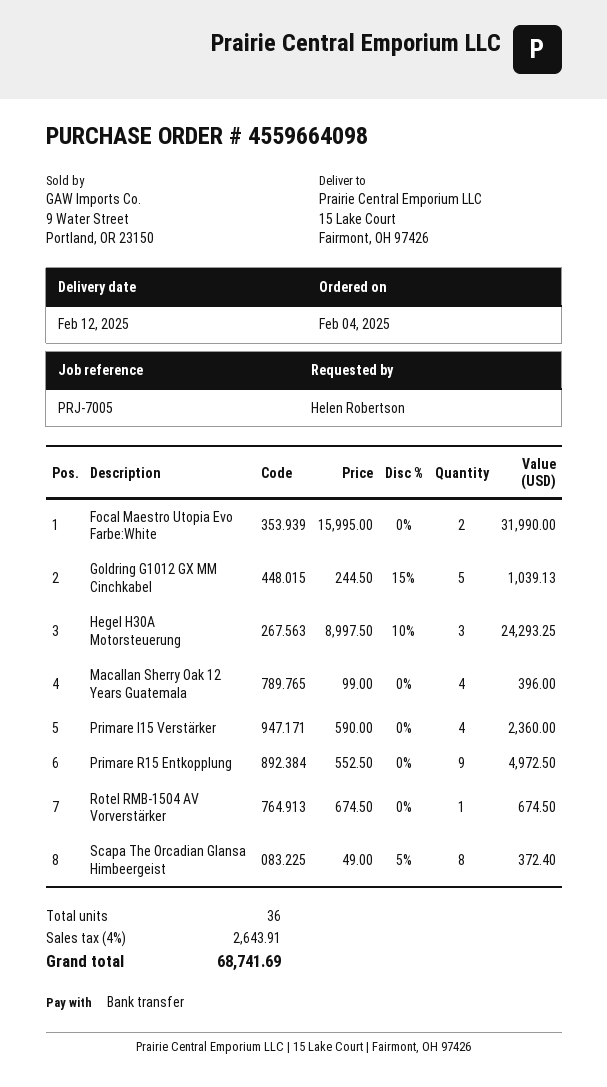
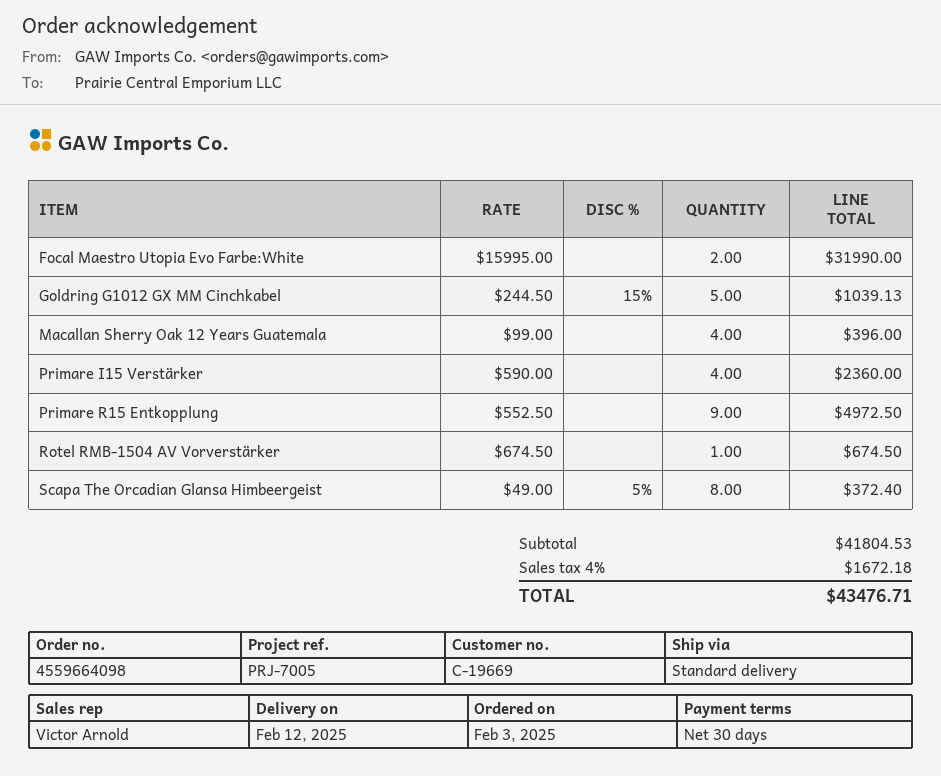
order date: 2025-02-04 -> 2025-02-03
Hegel H30A Motorsteuerung: 3 x 8997.50 - 10% = 24293.25 -> none
tax: 4% = 2643.91 -> 4% = 1672.18
total: 68741.69 -> 43476.71

